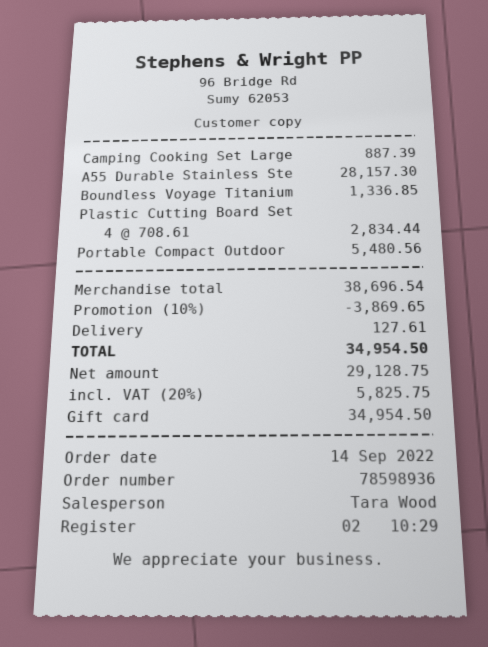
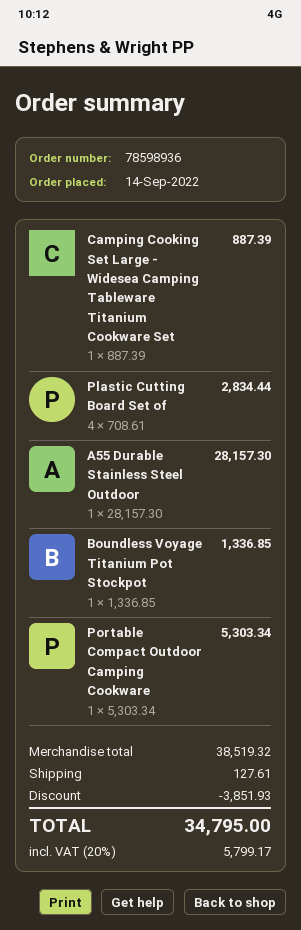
Portable Compact Outdoor: 1 x 5480.56 = 5480.56 -> 1 x 5303.34 = 5303.34
subtotal: 38696.54 -> 38519.32
discount: 3869.65 -> 3851.93
tax: 20% = 5825.75 -> 20% = 5799.17
total: 34954.50 -> 34795.00

